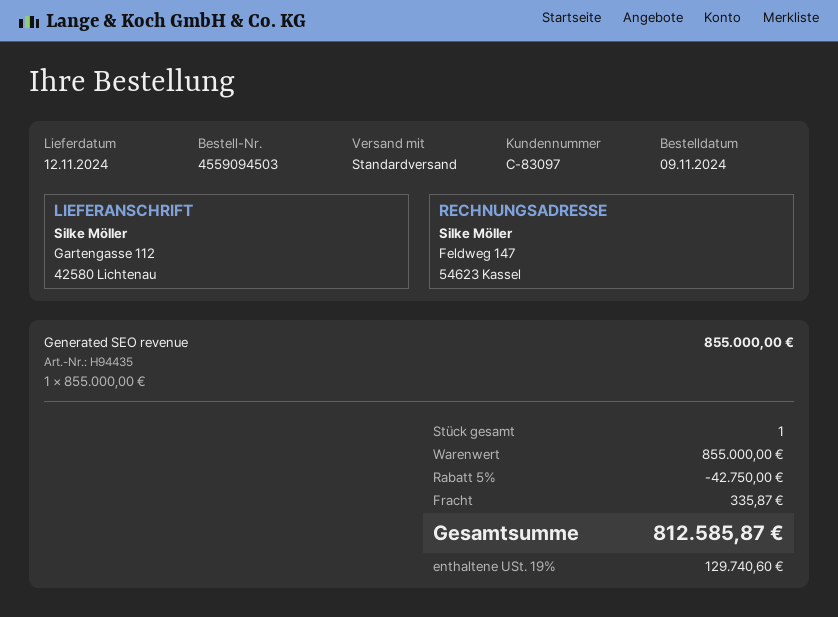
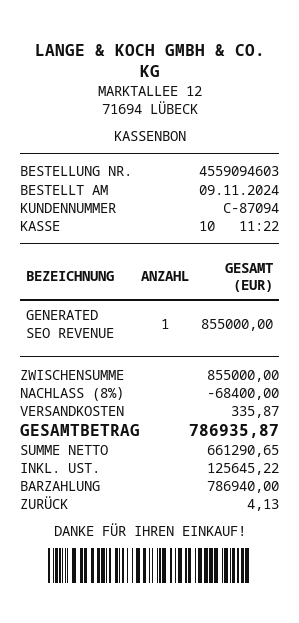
order number: 4559094503 -> 4559094603
customer number: C-83097 -> C-87094
discount: 5% = 42750.00 -> 8% = 68400.00
tax: 129740.60 -> 125645.22
total: 812585.87 -> 786935.87

